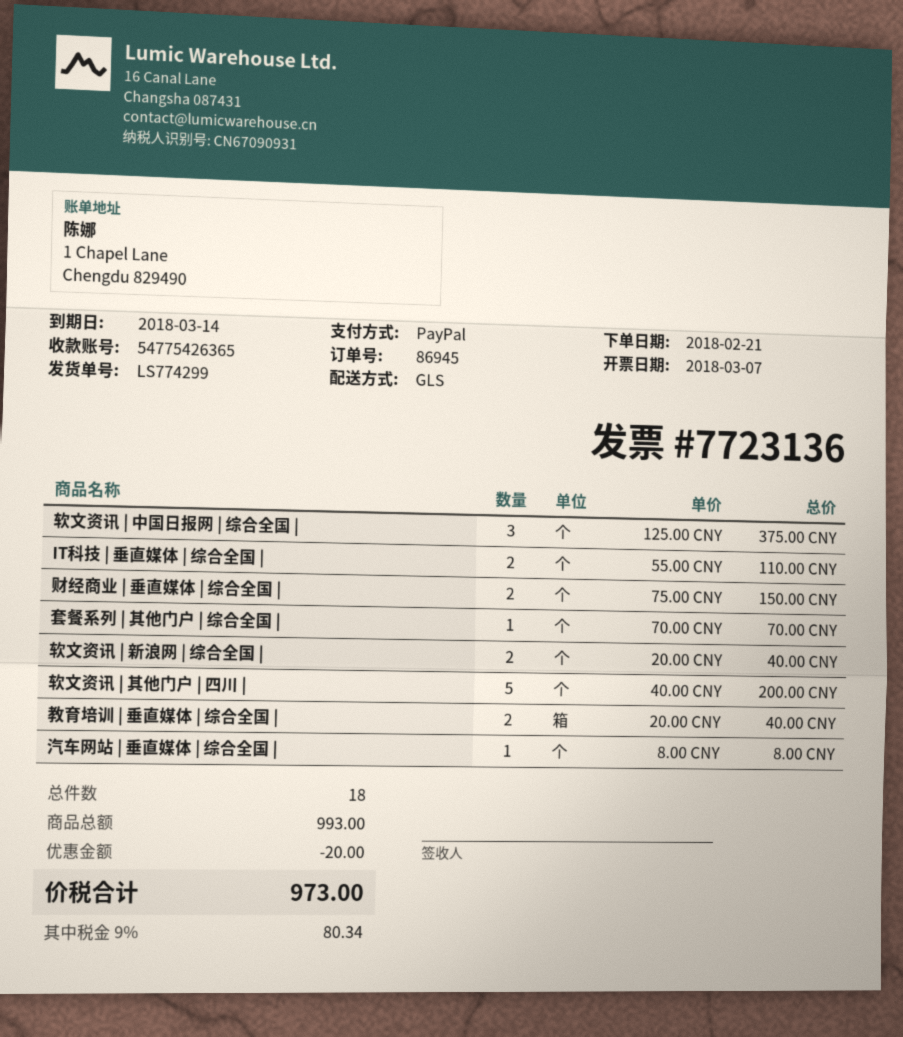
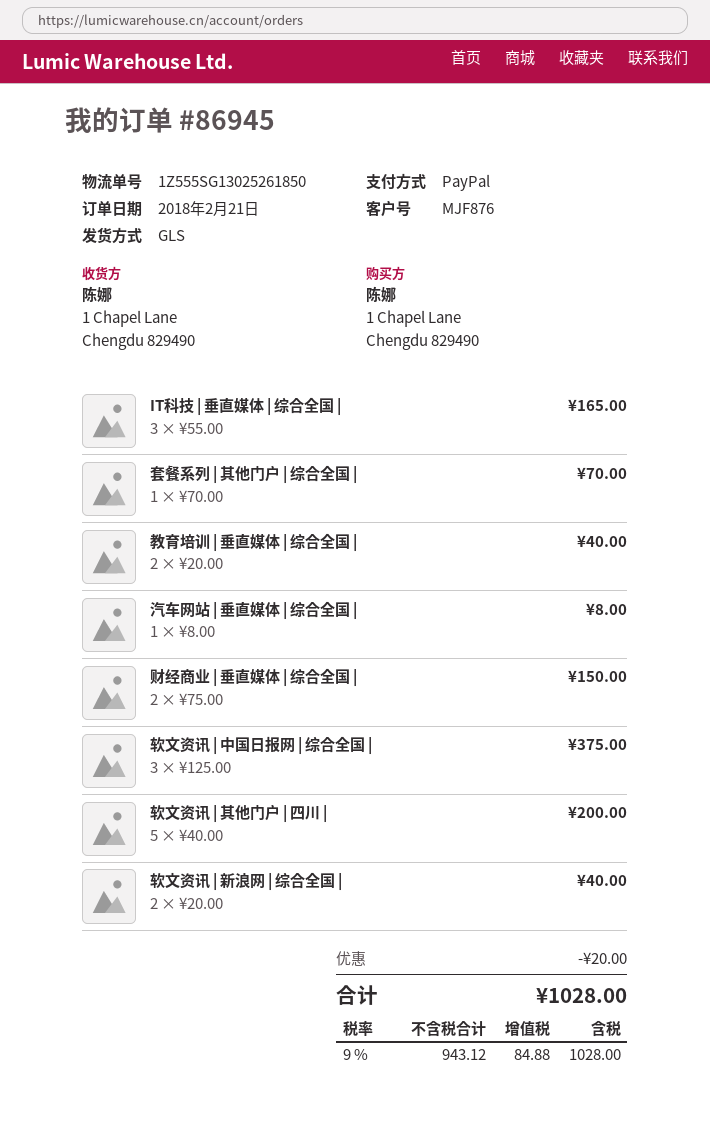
IT科技 | 垂直媒体 | 综合全国 |: 2 x 55.00 = 110.00 -> 3 x 55.00 = 165.00
tax: 9% = 80.34 -> 9% = 84.88
total: 973.00 -> 1028.00

